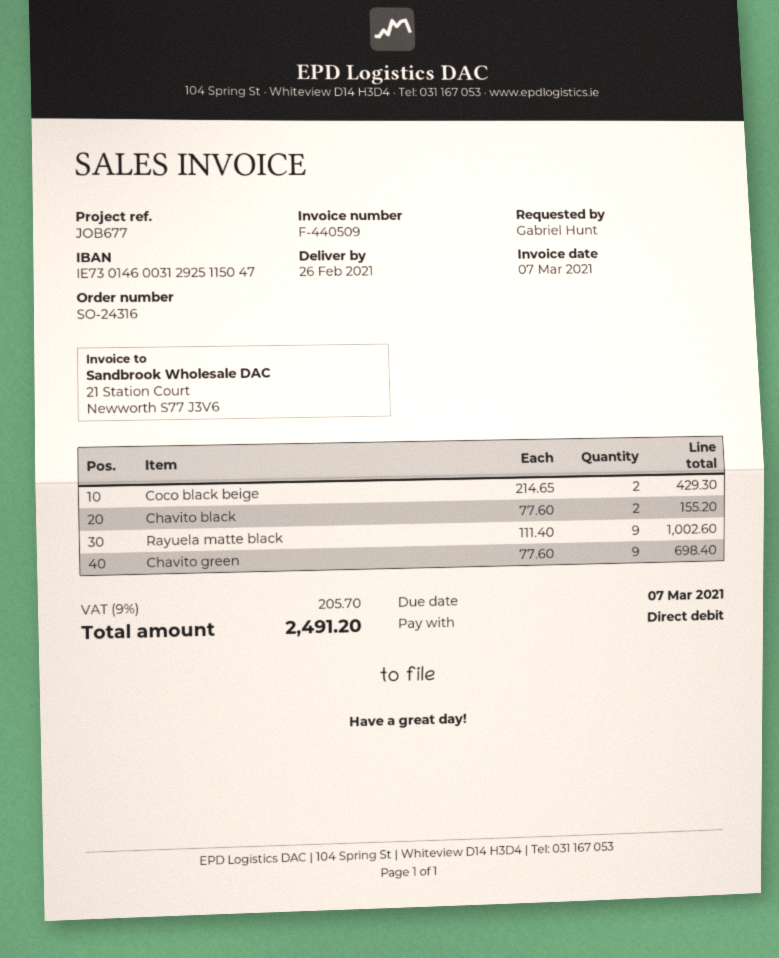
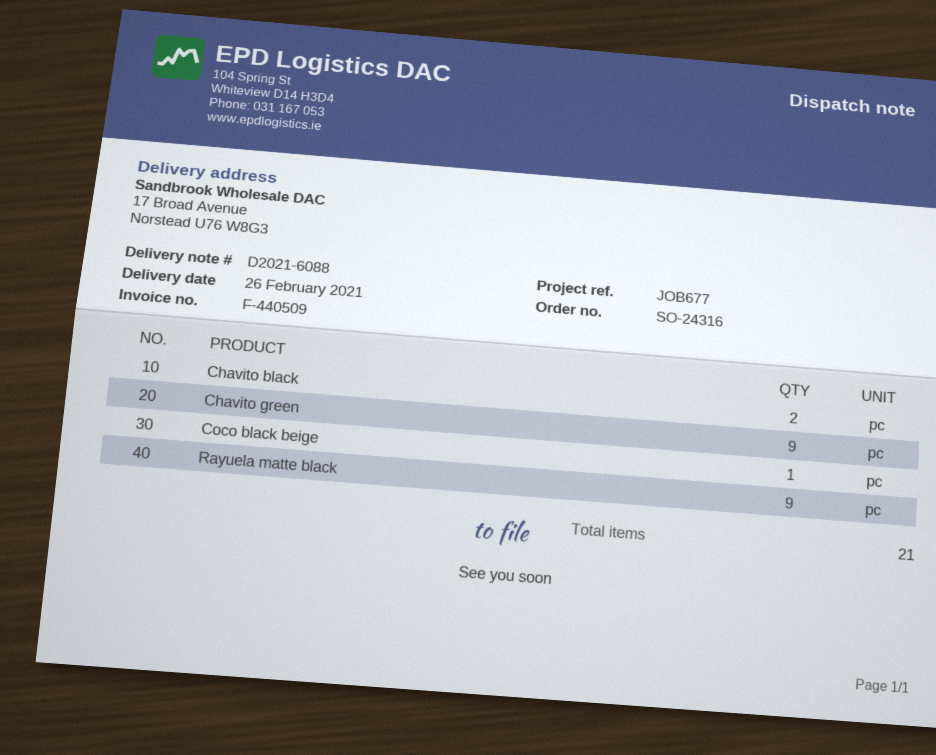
Coco black beige: 2 -> 1

